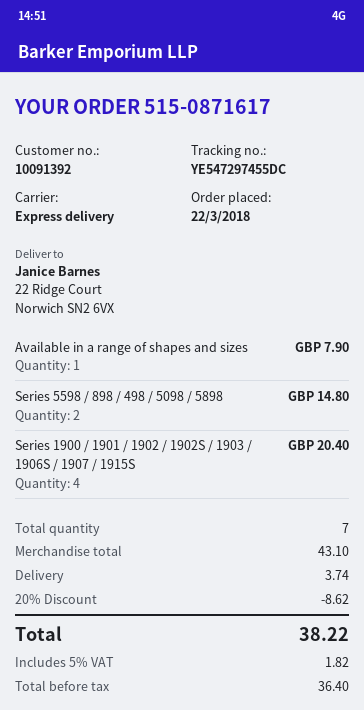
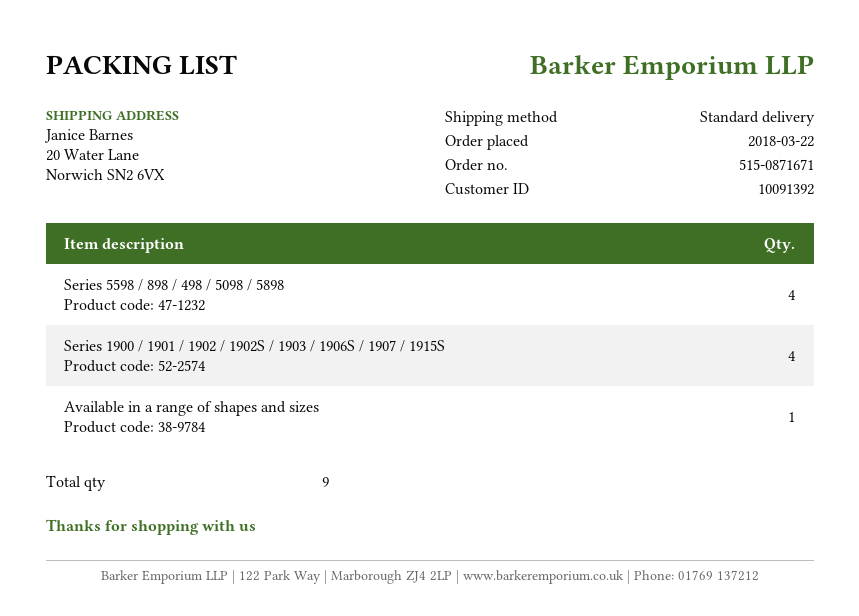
order number: 515-0871617 -> 515-0871671
shipping method: express -> standard
ship to: 22 Ridge Court, Norwich SN2 6VX -> 20 Water Lane, Norwich SN2 6VX
Series 5598 / 898 / 498 / 5098 / 5898: 2 -> 4
total quantity: 7 -> 9

